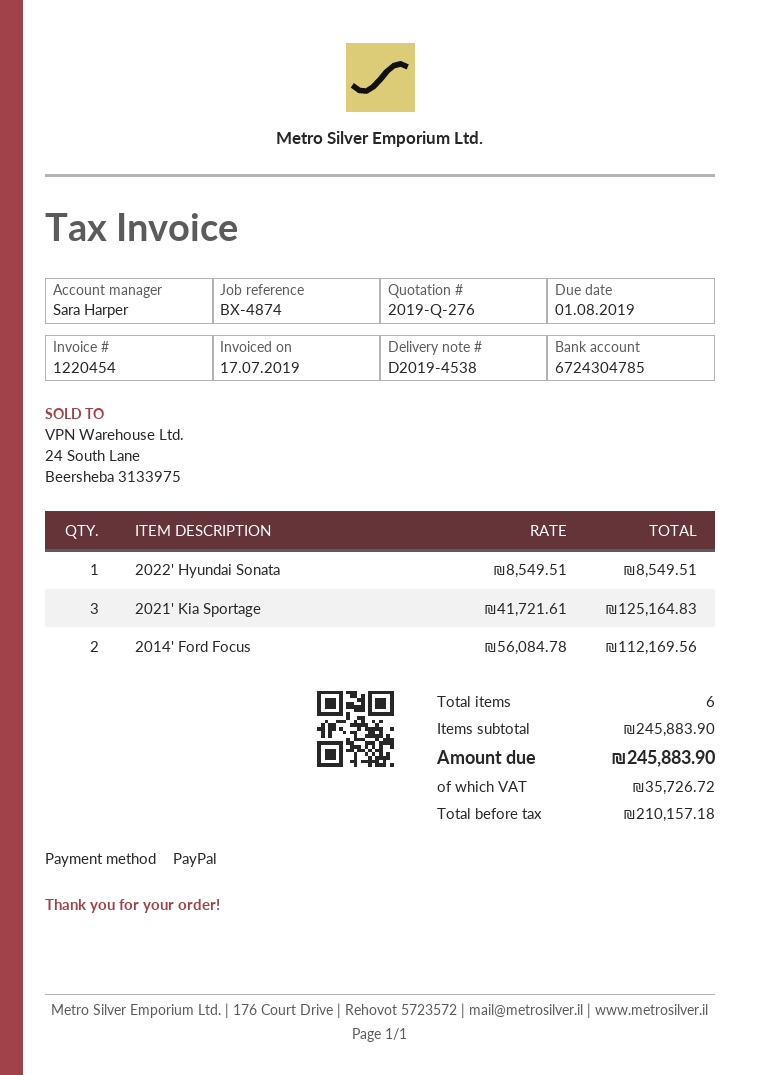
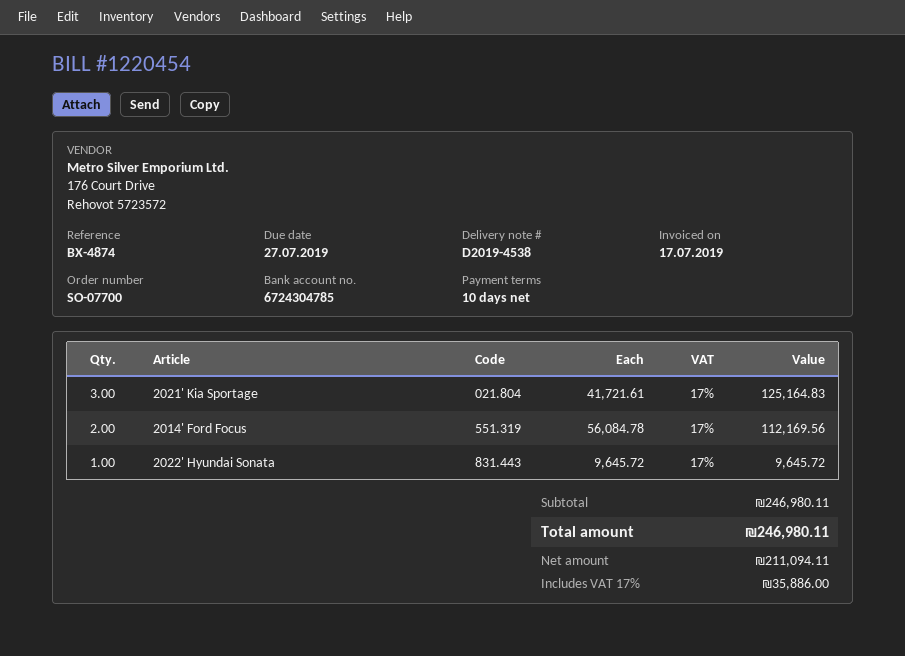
due date: 2019-08-01 -> 2019-07-27
2022' Hyundai Sonata: 1 x 8549.51 = 8549.51 -> 1 x 9645.72 = 9645.72
subtotal: 245883.90 -> 246980.11
net: 210157.18 -> 211094.11
tax: 35726.72 -> 35886.00
total: 245883.90 -> 246980.11

